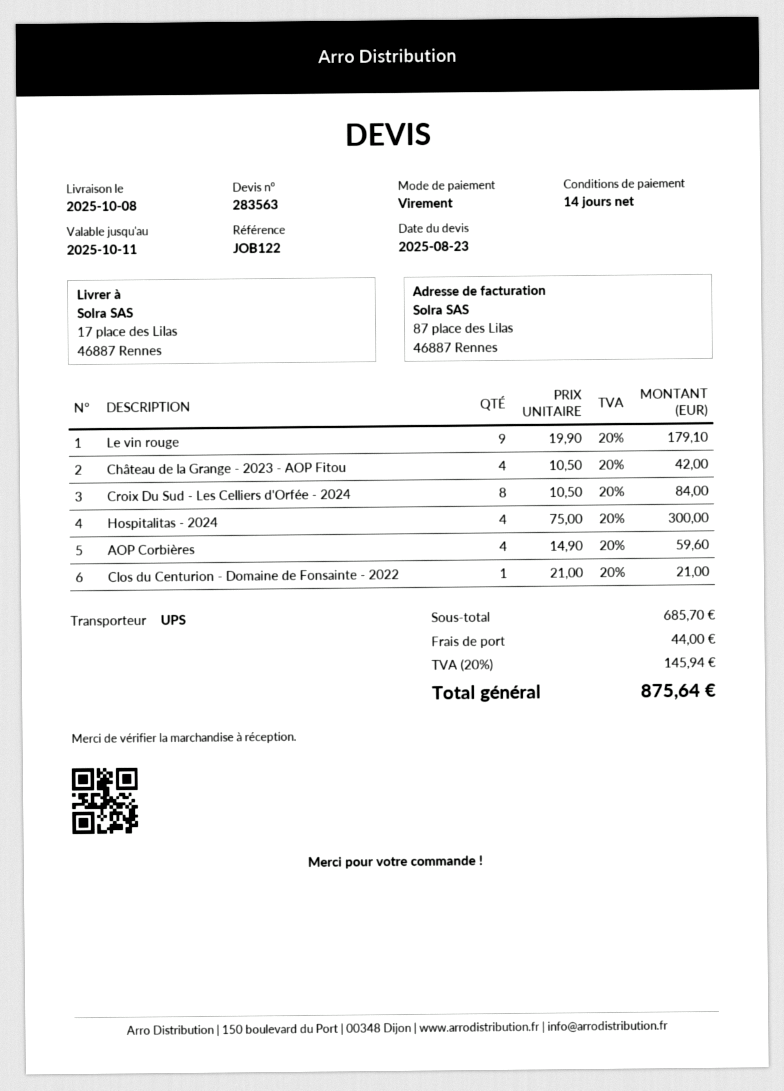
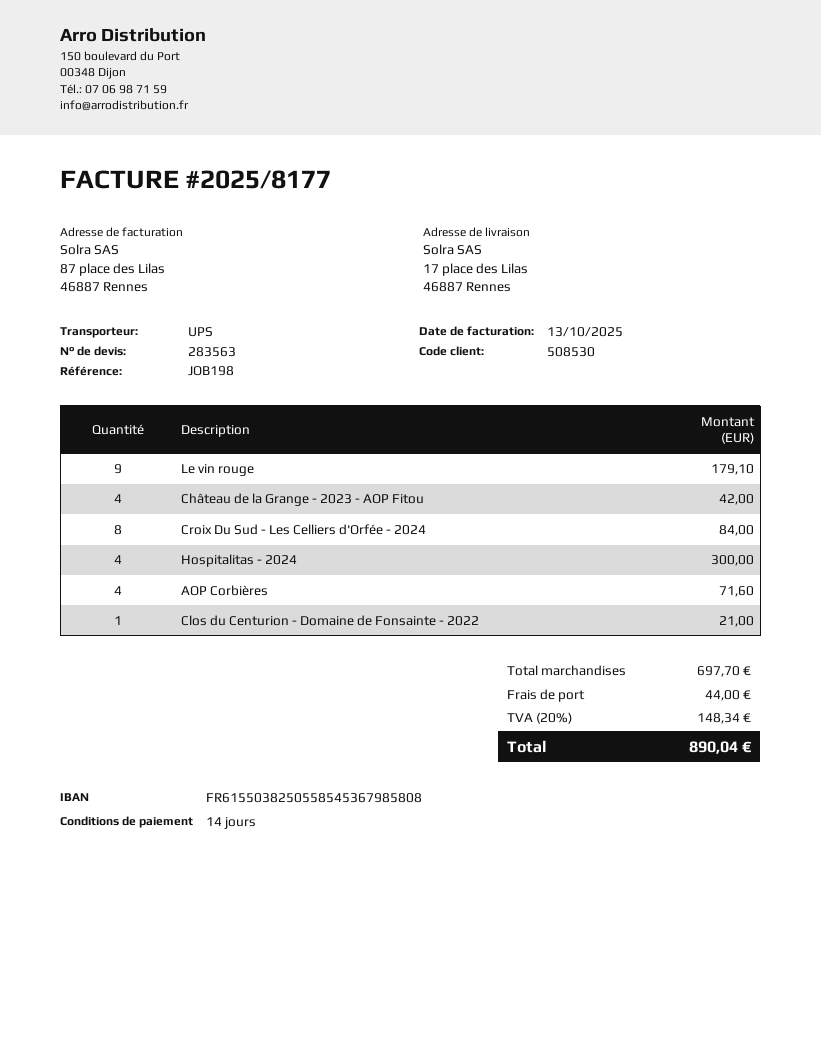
reference: JOB122 -> JOB198
AOP Corbières: 4 for 59.60 -> 4 for 71.60
subtotal: 685.70 -> 697.70
tax: 20% = 145.94 -> 20% = 148.34
total: 875.64 -> 890.04

